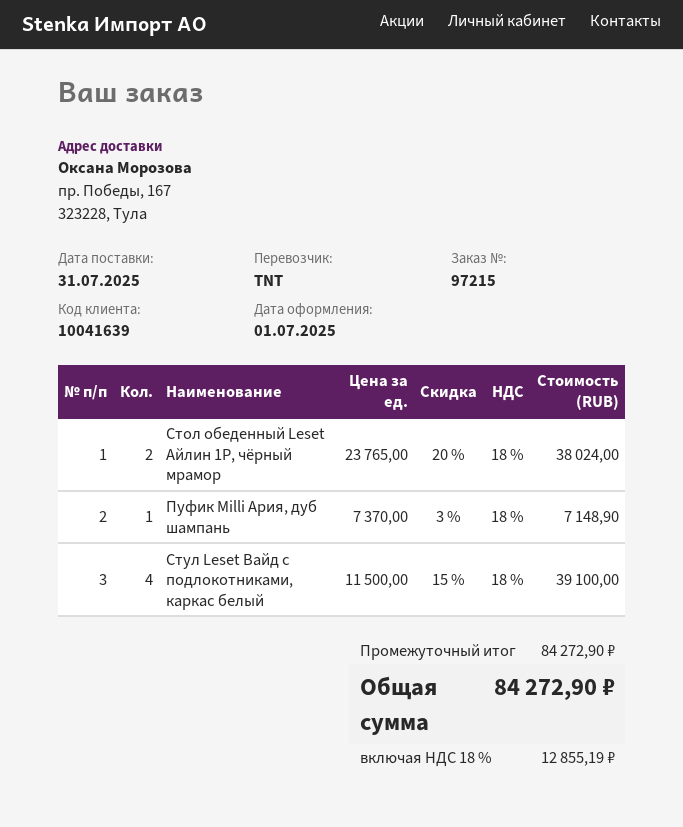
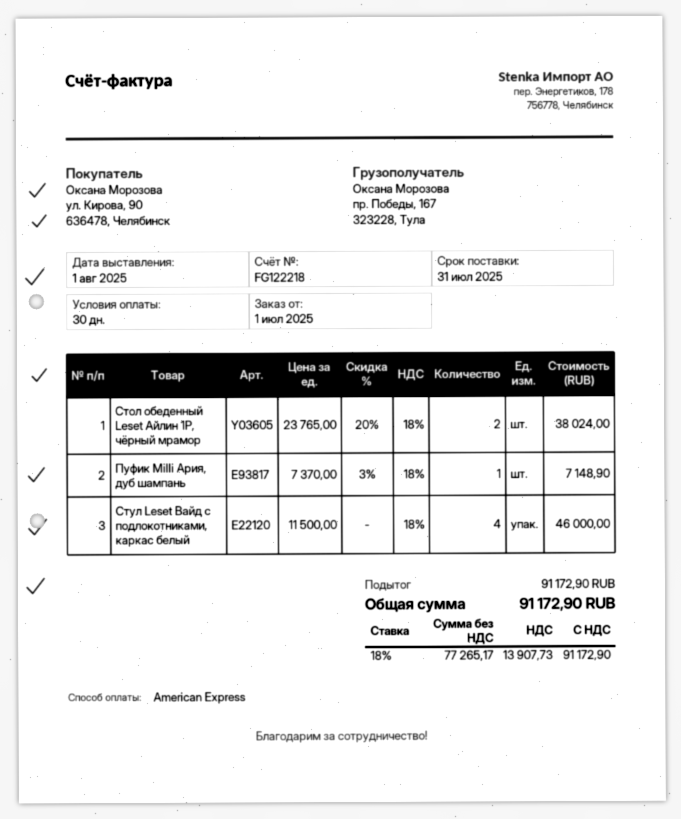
Стул Leset Вайд с подлокотниками, каркас белый: 4 x 11500.00 - 15% = 39100.00 -> 4 x 11500.00 = 46000.00
subtotal: 84272.90 -> 91172.90
tax: 18% = 12855.19 -> 18% = 13907.73
total: 84272.90 -> 91172.90

